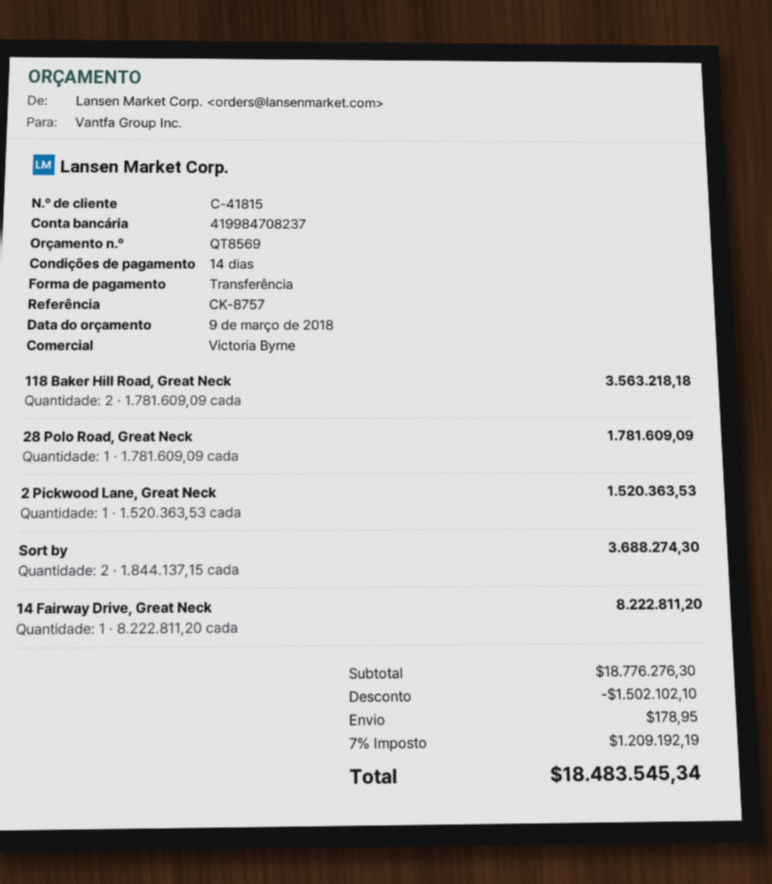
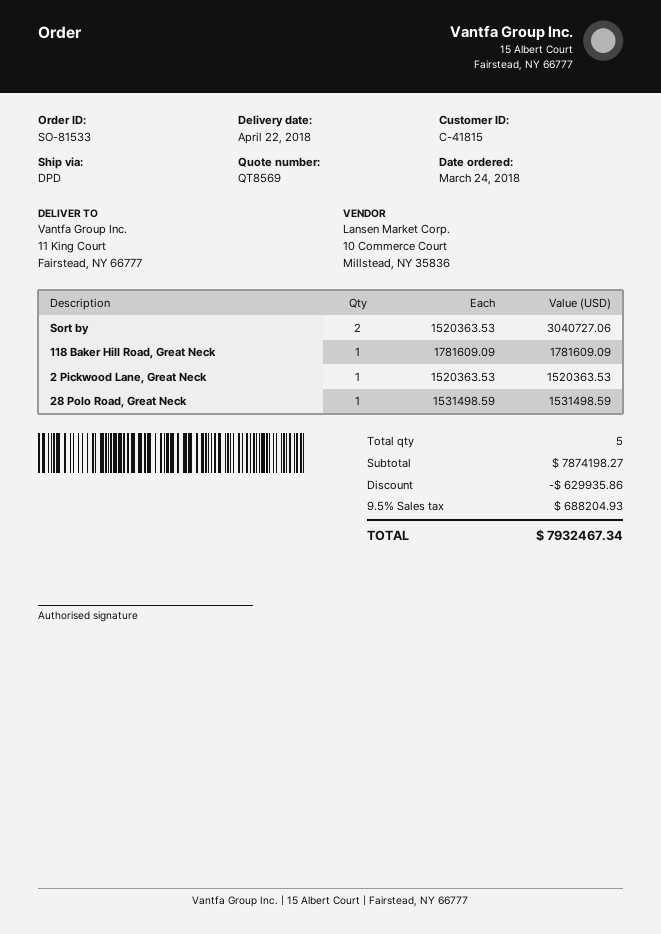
118 Baker Hill Road, Great Neck: 2 x 1781609.09 = 3563218.18 -> 1 x 1781609.09 = 1781609.09
28 Polo Road, Great Neck: 1 x 1781609.09 = 1781609.09 -> 1 x 1531498.59 = 1531498.59
Sort by: 2 x 1844137.15 = 3688274.30 -> 2 x 1520363.53 = 3040727.06
14 Fairway Drive, Great Neck: 1 x 8222811.20 = 8222811.20 -> none
subtotal: 18776276.30 -> 7874198.27
discount: 1502102.10 -> 629935.86
shipping: 178.95 -> none
tax: 7% = 1209192.19 -> 9.5% = 688204.93
total: 18483545.34 -> 7932467.34

